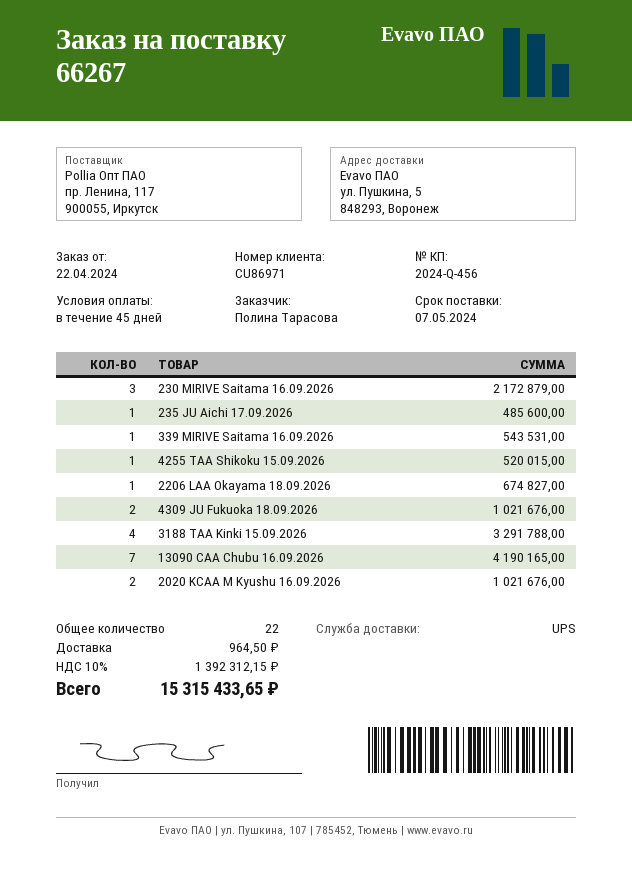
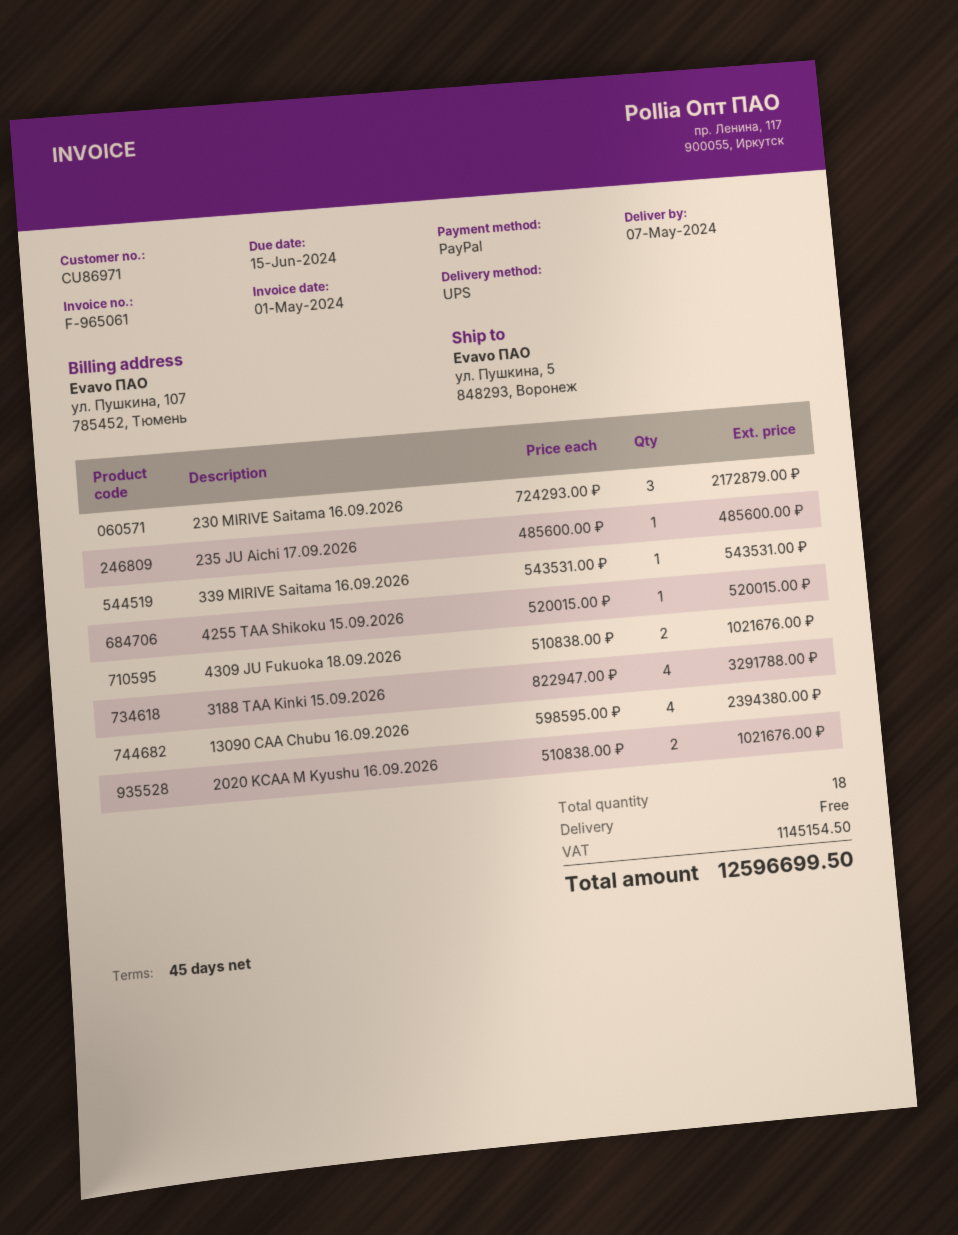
2206 LAA Okayama 18.09.2026: 1 for 674827.00 -> none
13090 CAA Chubu 16.09.2026: 7 for 4190165.00 -> 4 for 2394380.00
total quantity: 22 -> 18
shipping: 964.50 -> 0.00
tax: 1392312.15 -> 1145154.50
total: 15315433.65 -> 12596699.50

